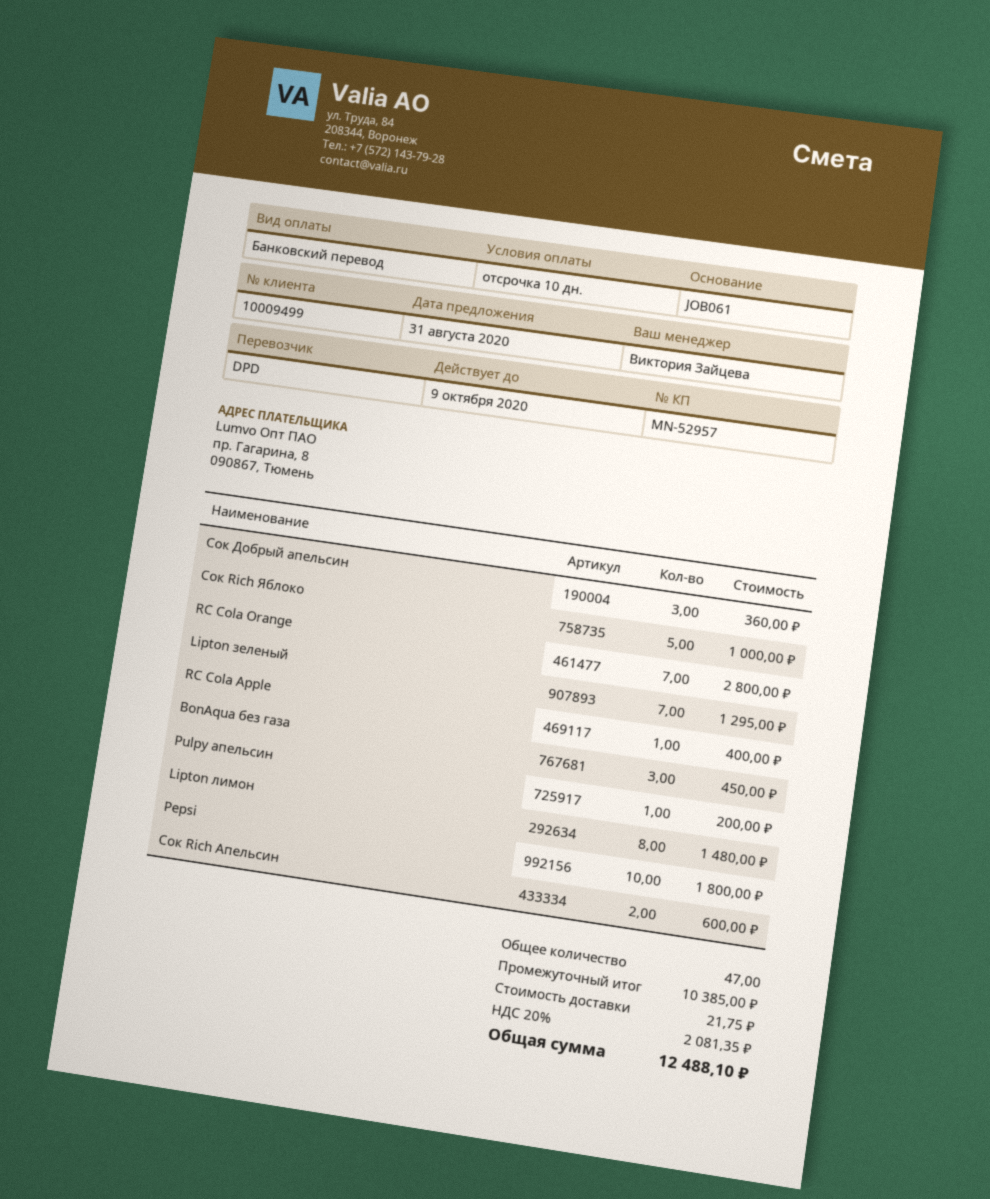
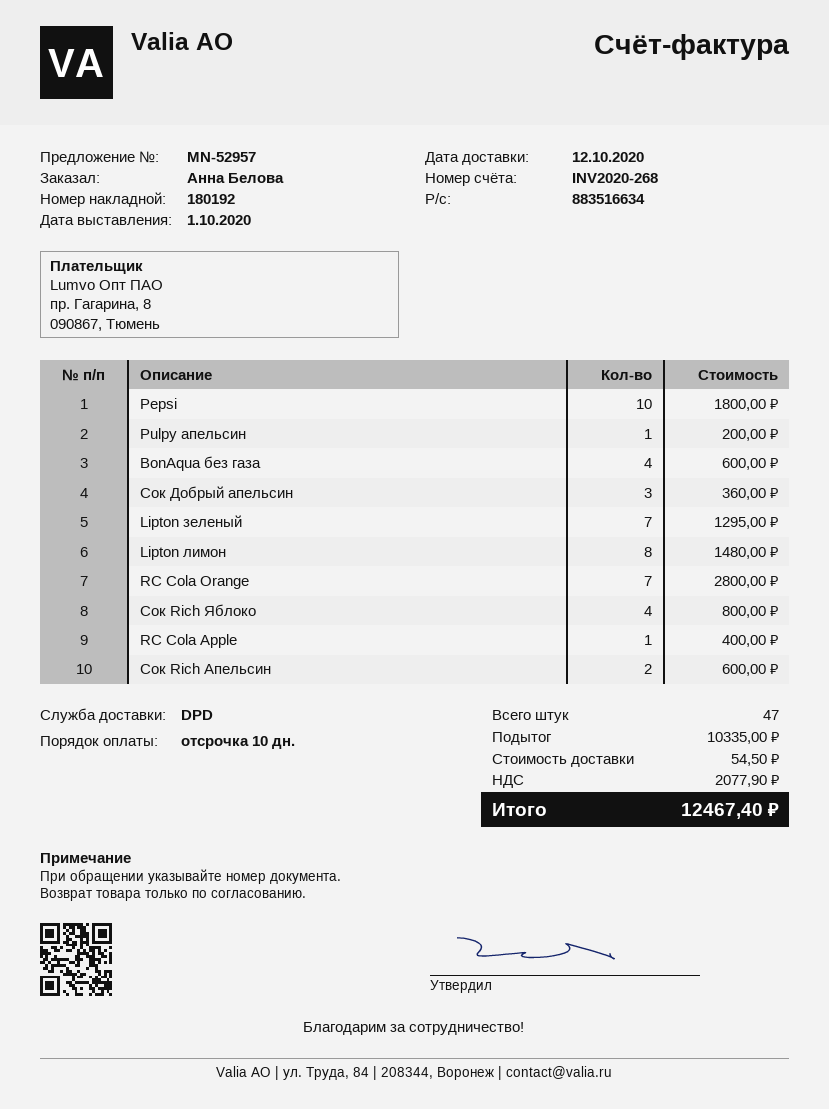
Сок Rich Яблоко: 5 for 1000.00 -> 4 for 800.00
BonAqua без газа: 3 for 450.00 -> 4 for 600.00
subtotal: 10385.00 -> 10335.00
shipping: 21.75 -> 54.50
tax: 2081.35 -> 2077.90
total: 12488.10 -> 12467.40

